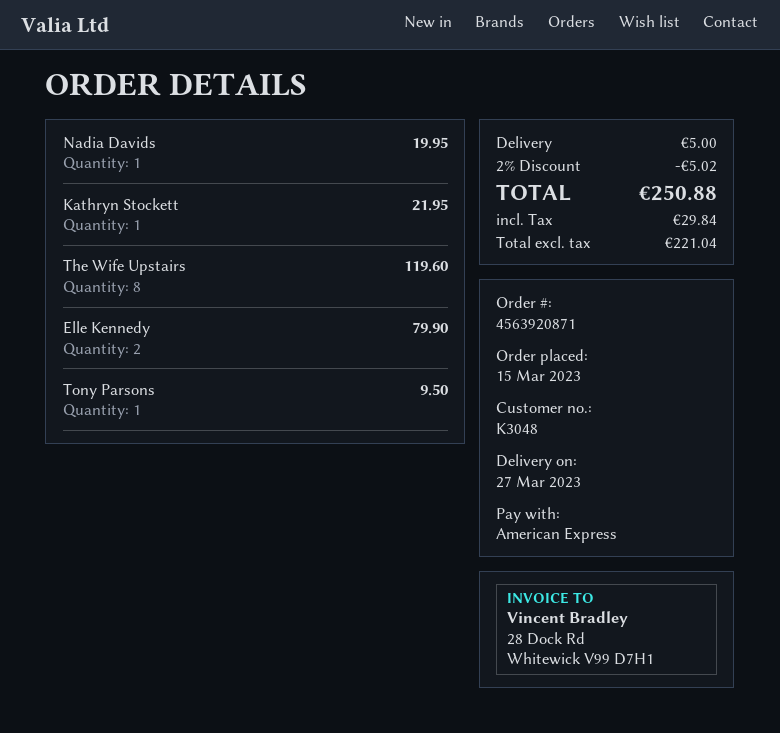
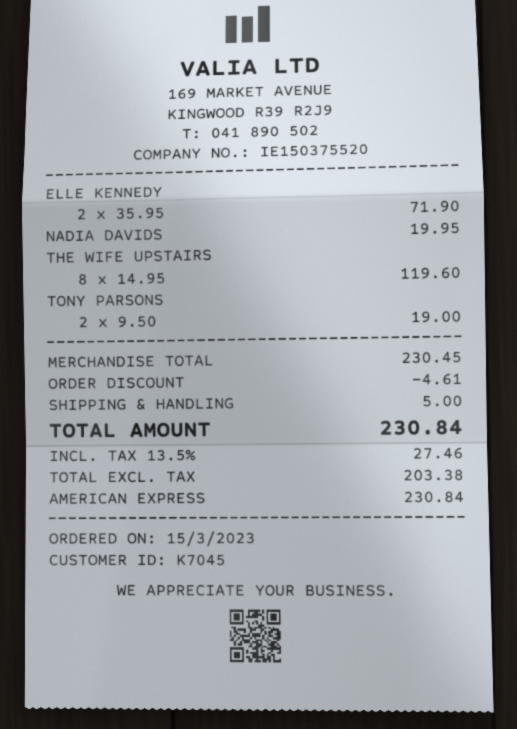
customer number: K3048 -> K7045
Kathryn Stockett: 1 for 21.95 -> none
Elle Kennedy: 2 for 79.90 -> 2 for 71.90
Tony Parsons: 1 for 9.50 -> 2 for 19.00
discount: 5.02 -> 4.61
net: 221.04 -> 203.38
tax: 29.84 -> 27.46
total: 250.88 -> 230.84

